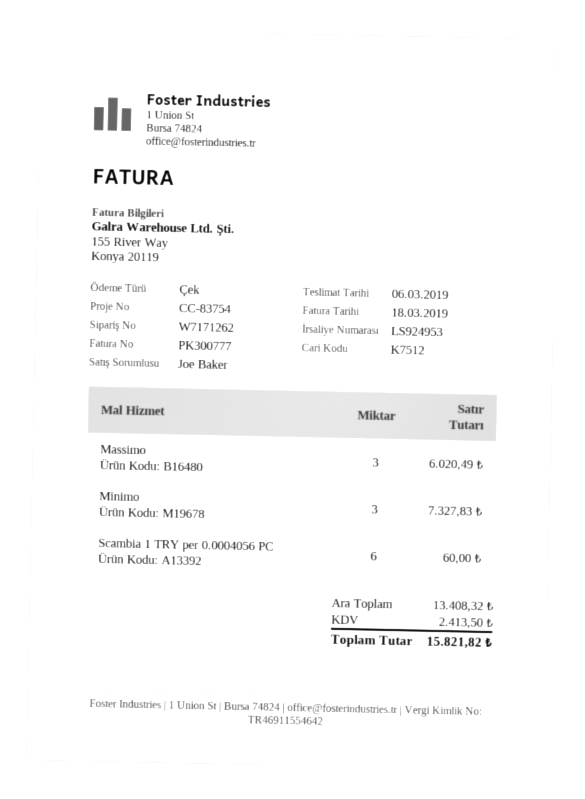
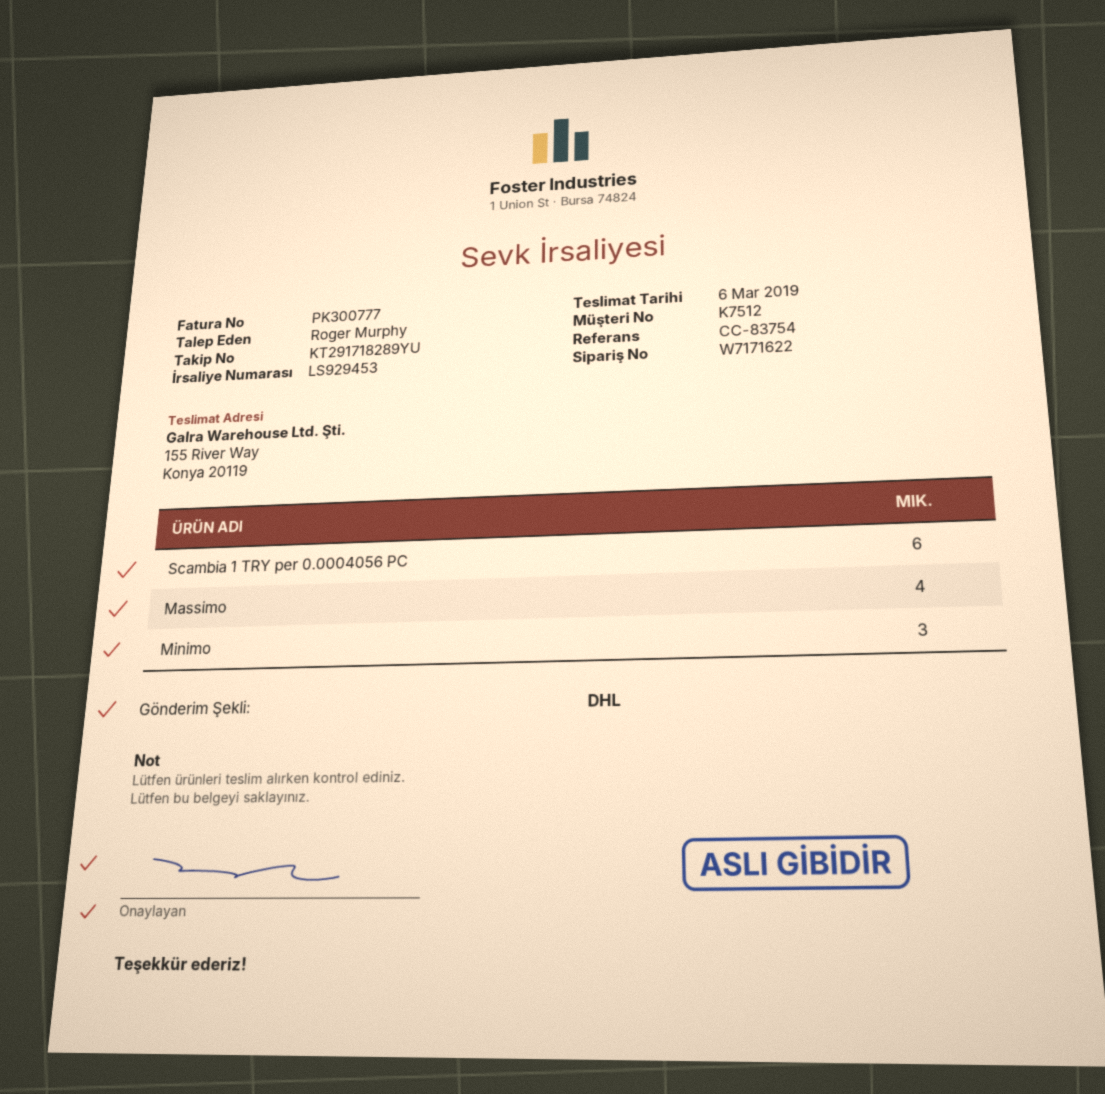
order number: W7171262 -> W7171622
delivery note number: LS924953 -> LS929453
Massimo: 3 -> 4

